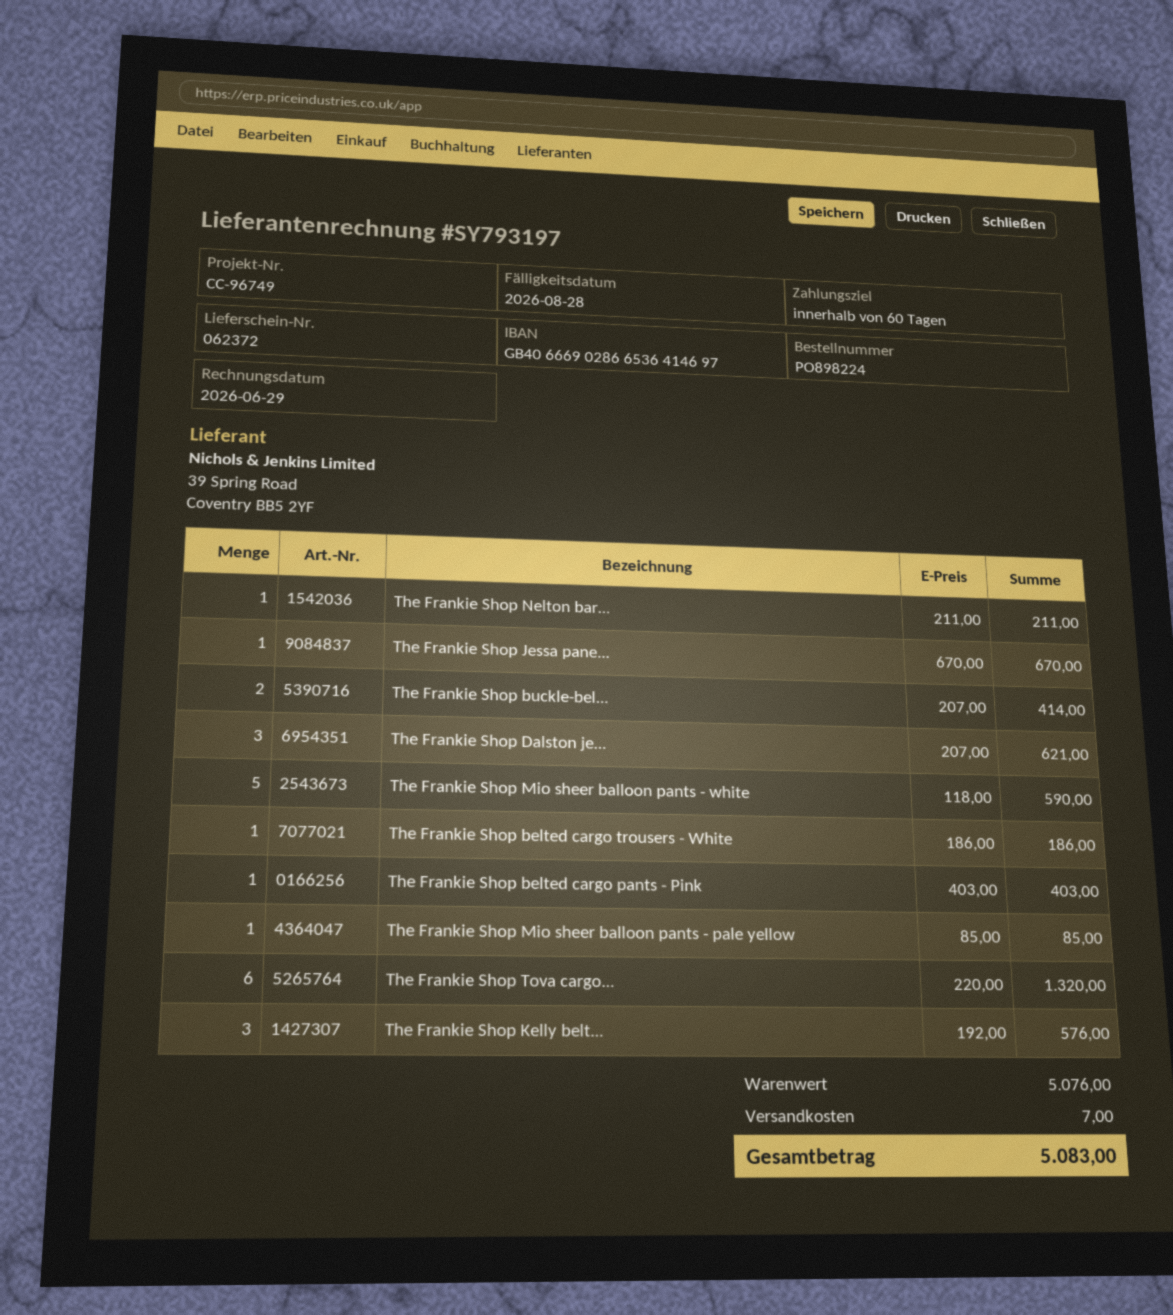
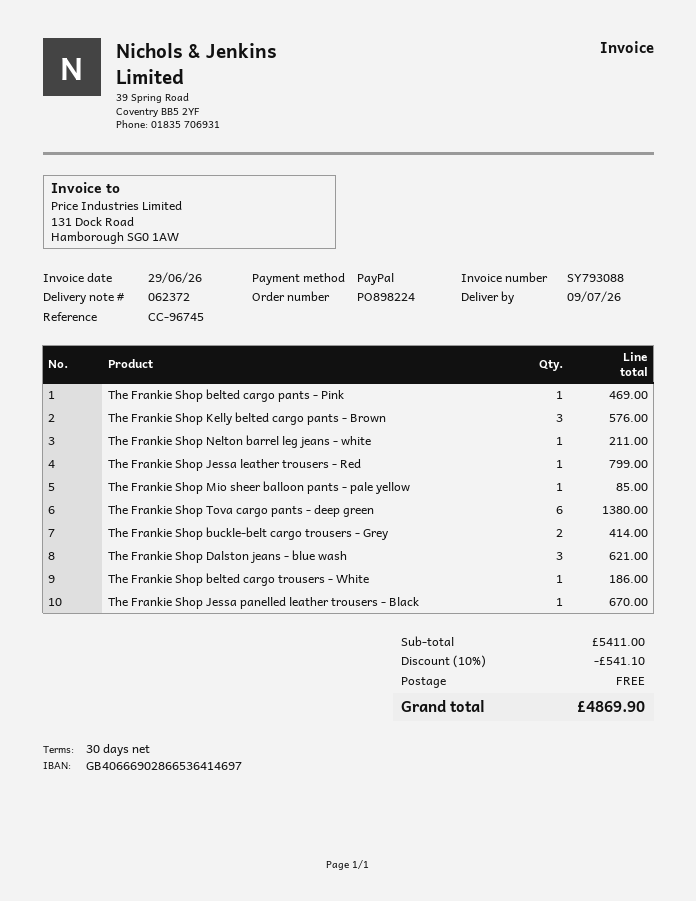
invoice number: SY793197 -> SY793088
payment terms: 60 days -> 30 days
reference: CC-96749 -> CC-96745
The Frankie Shop Mio sheer balloon pants - white: 5 for 590.00 -> none
The Frankie Shop belted cargo pants - Pink: 1 for 403.00 -> 1 for 469.00
The Frankie Shop Tova cargo...: 6 for 1320.00 -> 6 for 1380.00
The Frankie Shop Jessa leather trousers - Red: none -> 1 for 799.00
subtotal: 5076.00 -> 5411.00
discount: none -> 10% = 541.10
shipping: 7.00 -> 0.00
total: 5083.00 -> 4869.90

